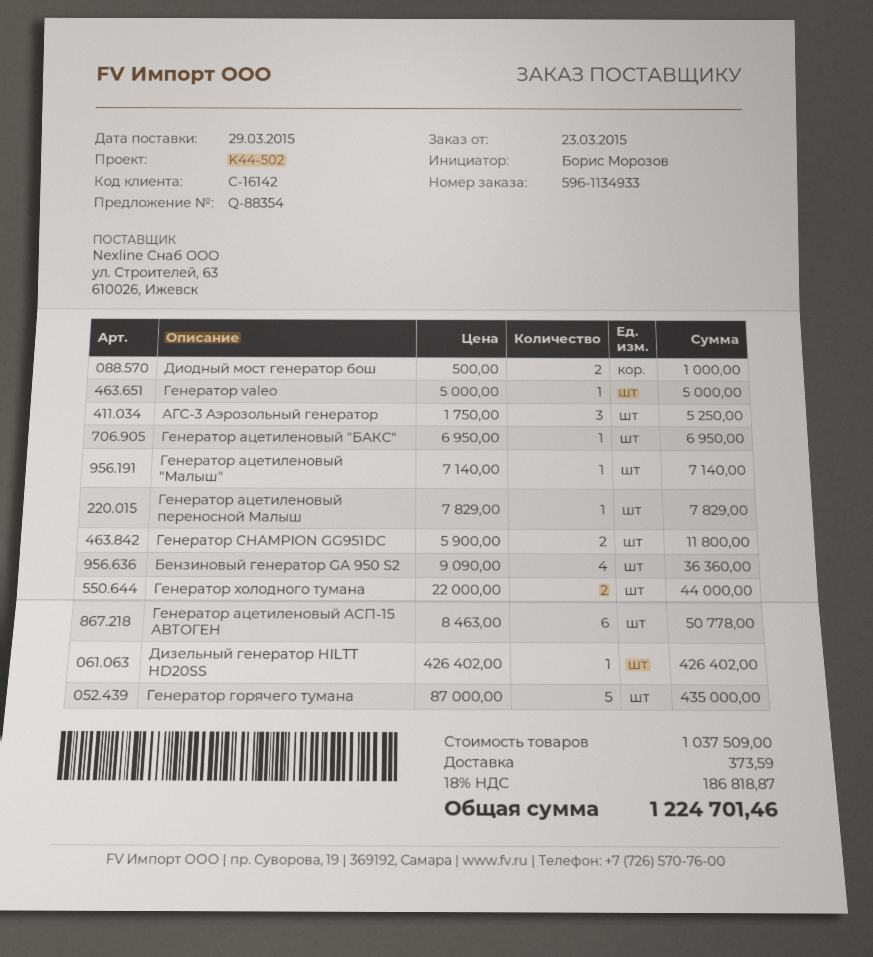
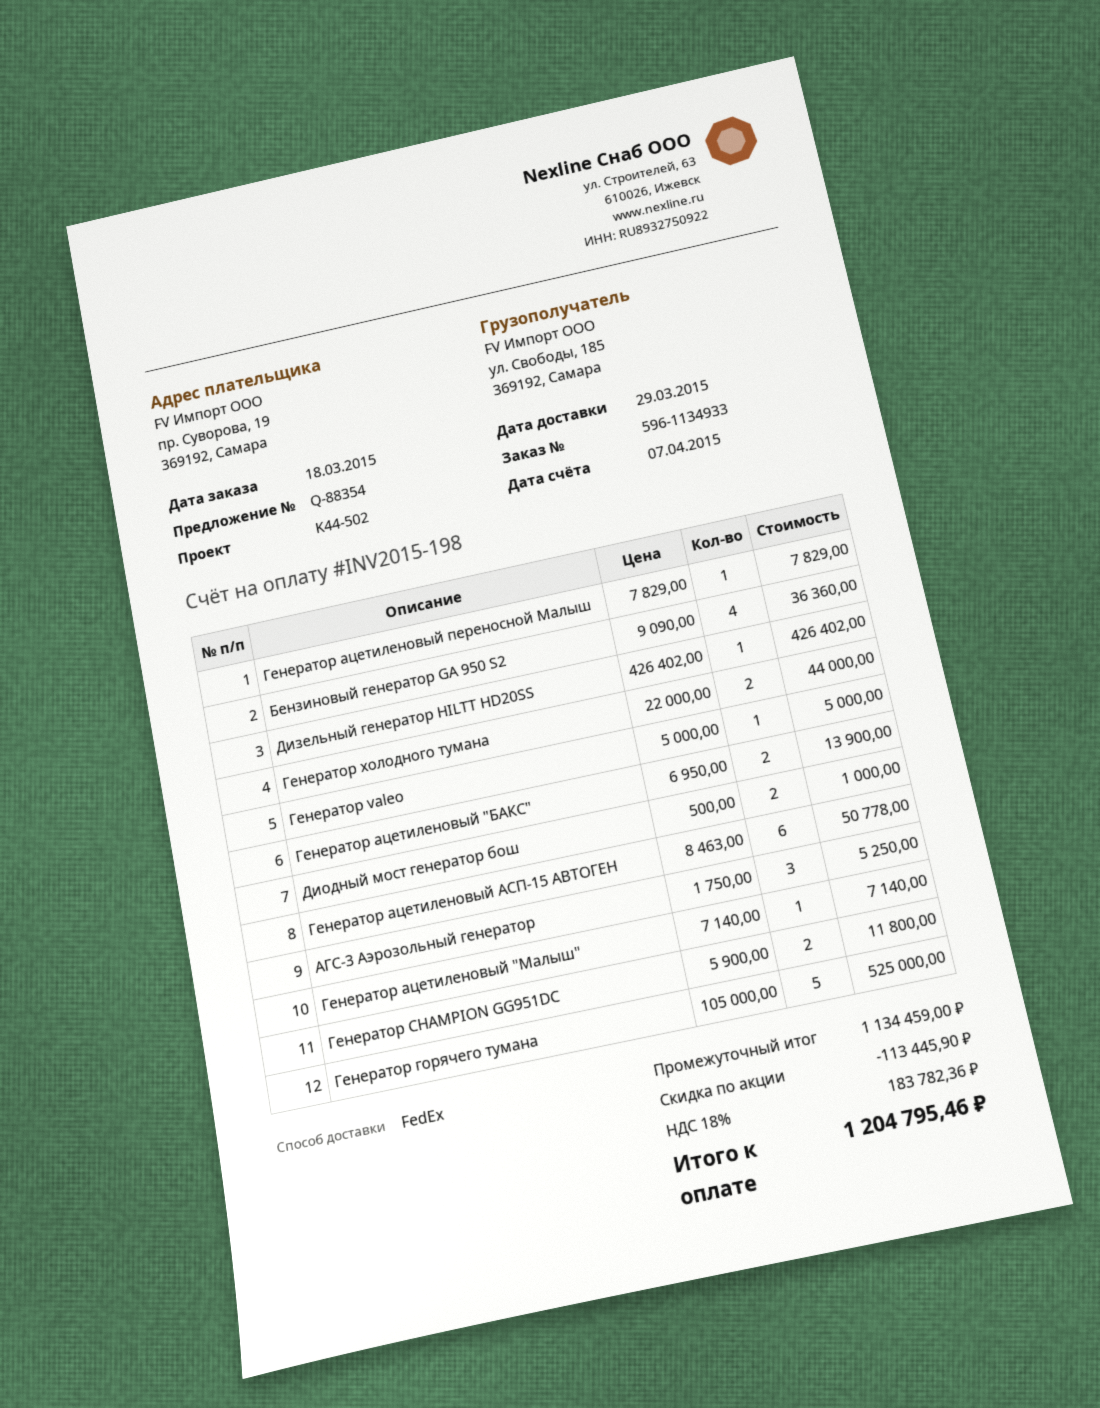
order date: 2015-03-23 -> 2015-03-18
Генератор ацетиленовый "БАКС": 1 x 6950.00 = 6950.00 -> 2 x 6950.00 = 13900.00
Генератор горячего тумана: 5 x 87000.00 = 435000.00 -> 5 x 105000.00 = 525000.00
subtotal: 1037509.00 -> 1134459.00
discount: none -> 113445.90
shipping: 373.59 -> none
tax: 18% = 186818.87 -> 18% = 183782.36
total: 1224701.46 -> 1204795.46

